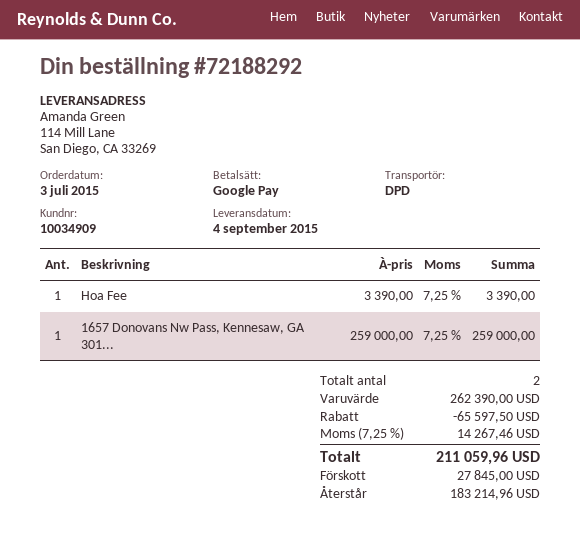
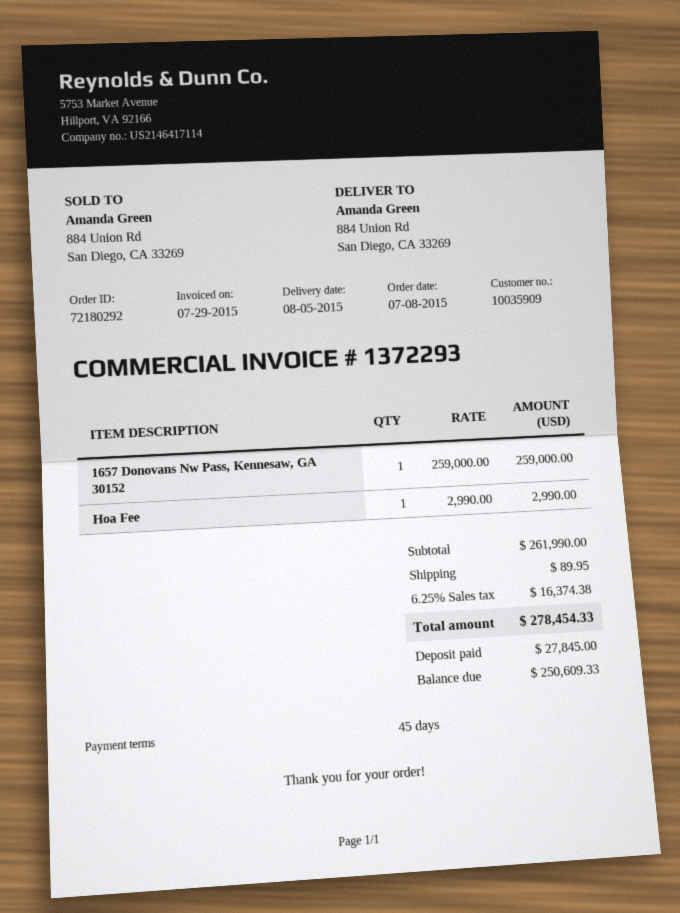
order number: 72188292 -> 72180292
order date: 2015-07-03 -> 2015-07-08
delivery date: 2015-09-04 -> 2015-08-05
customer number: 10034909 -> 10035909
ship to: 114 Mill Lane, San Diego, CA 33269 -> 884 Union Rd, San Diego, CA 33269
Hoa Fee: 1 x 3390.00 = 3390.00 -> 1 x 2990.00 = 2990.00
subtotal: 262390.00 -> 261990.00
discount: 65597.50 -> none
shipping: none -> 89.95
tax: 7.25% = 14267.46 -> 6.25% = 16374.38
total: 211059.96 -> 278454.33
balance: 183214.96 -> 250609.33

